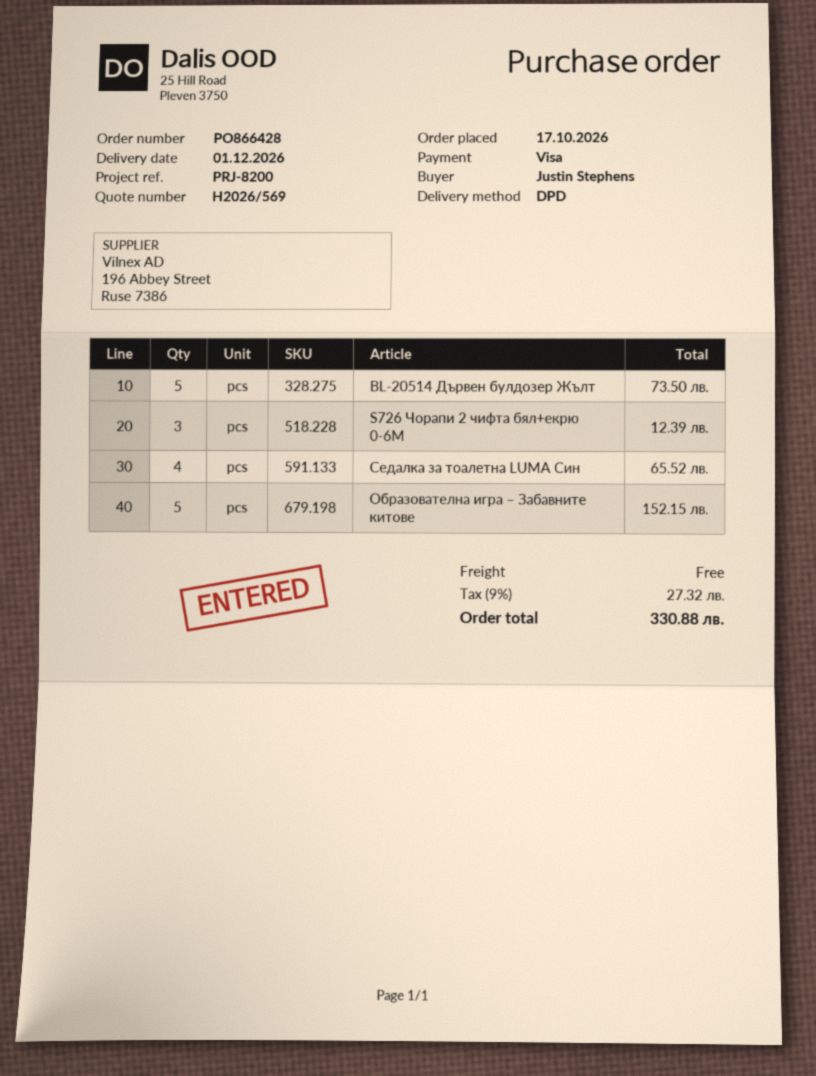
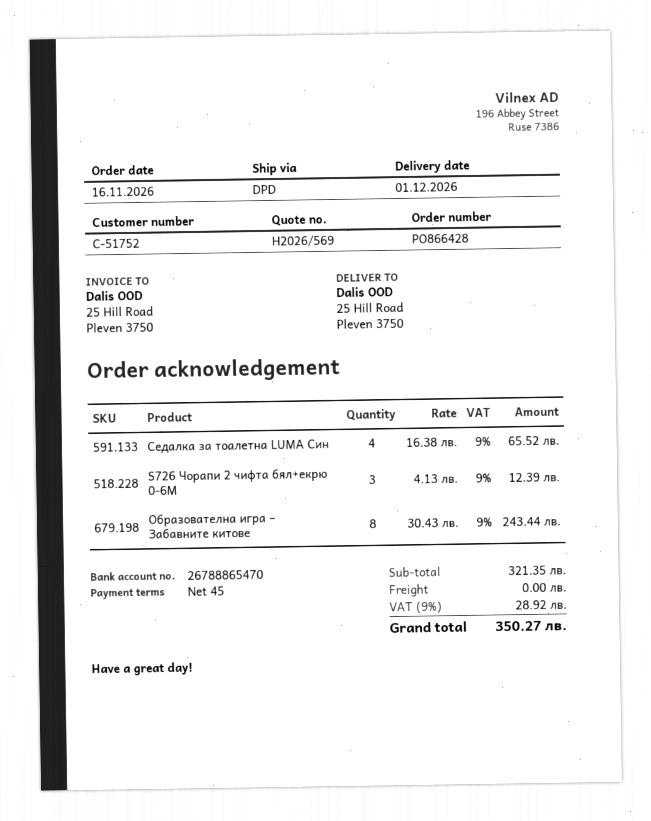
order date: 2026-10-17 -> 2026-11-16
BL-20514 Дървен булдозер Жълт: 5 for 73.50 -> none
Образователна игра – Забавните китове: 5 for 152.15 -> 8 for 243.44
tax: 9% = 27.32 -> 9% = 28.92
total: 330.88 -> 350.27

